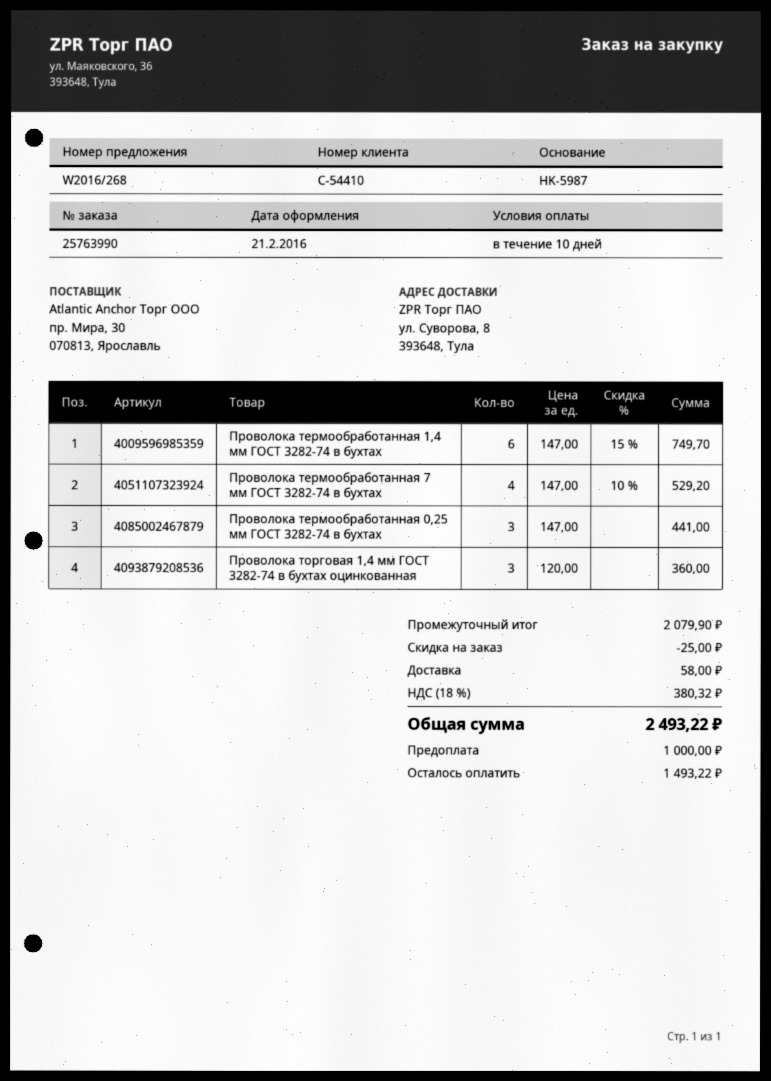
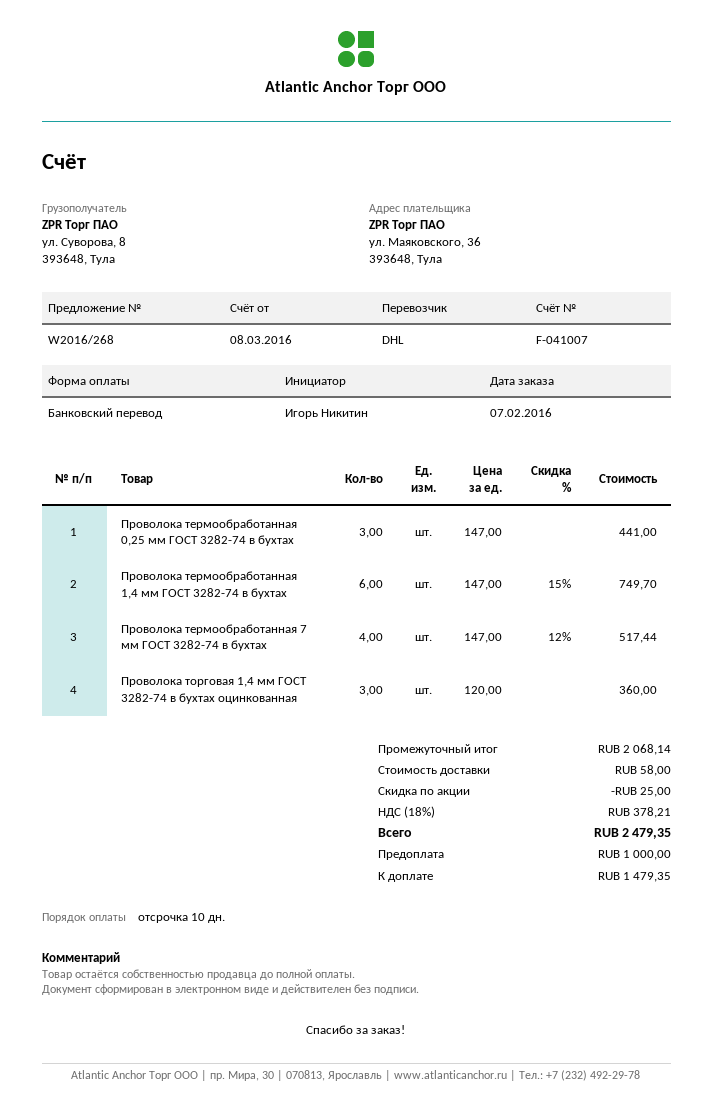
order date: 2016-02-21 -> 2016-02-07
Проволока термообработанная 7 мм ГОСТ 3282-74 в бухтах: 4 x 147.00 - 10% = 529.20 -> 4 x 147.00 - 12% = 517.44
subtotal: 2079.90 -> 2068.14
tax: 18% = 380.32 -> 18% = 378.21
total: 2493.22 -> 2479.35
balance: 1493.22 -> 1479.35

